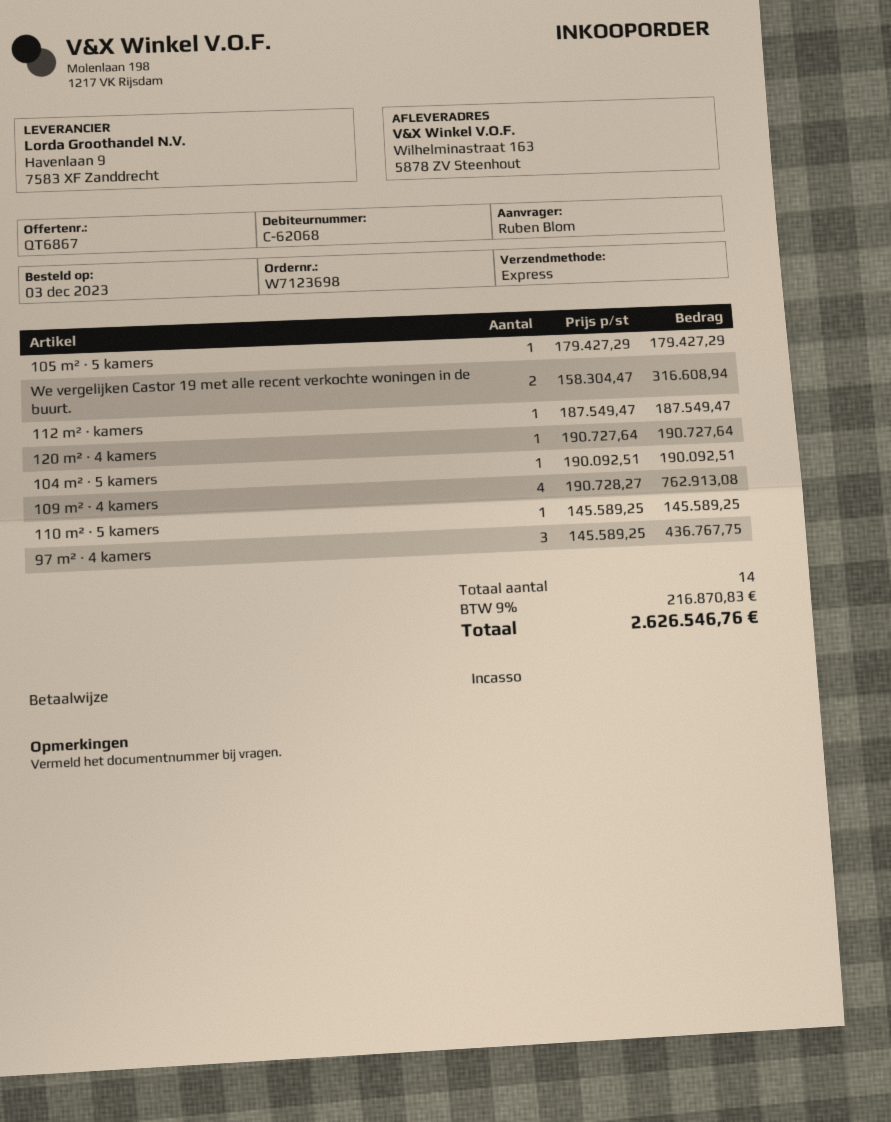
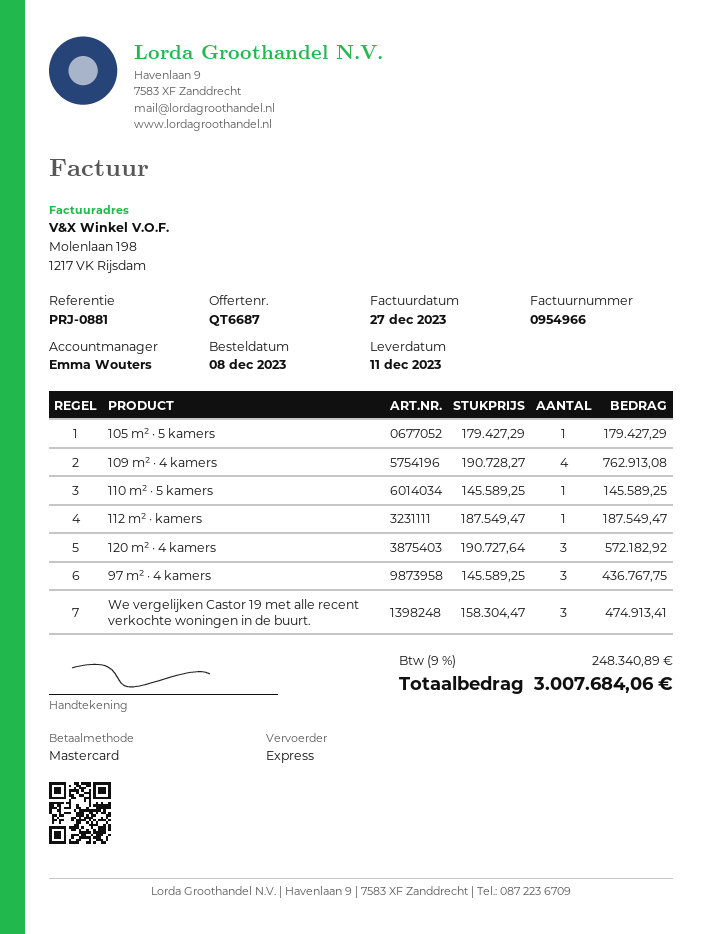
quote number: QT6867 -> QT6687
order date: 2023-12-03 -> 2023-12-08
payment method: direct debit -> Mastercard
We vergelijken Castor 19 met alle recent verkochte woningen in de buurt.: 2 x 158304.47 = 316608.94 -> 3 x 158304.47 = 474913.41
120 m² · 4 kamers: 1 x 190727.64 = 190727.64 -> 3 x 190727.64 = 572182.92
104 m² · 5 kamers: 1 x 190092.51 = 190092.51 -> none
tax: 9% = 216870.83 -> 9% = 248340.89
total: 2626546.76 -> 3007684.06

